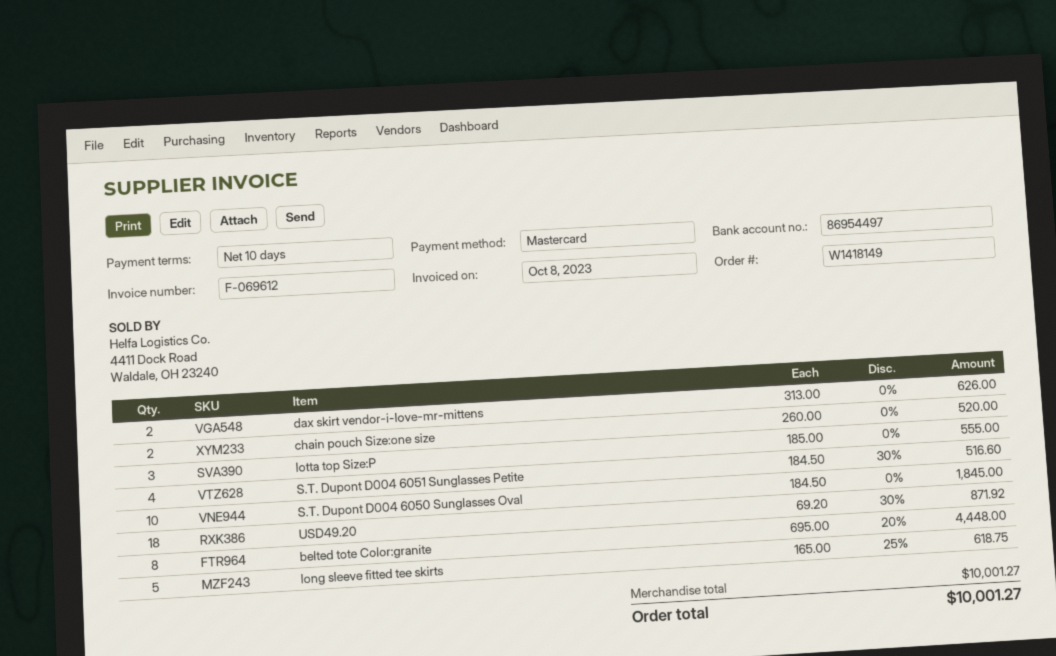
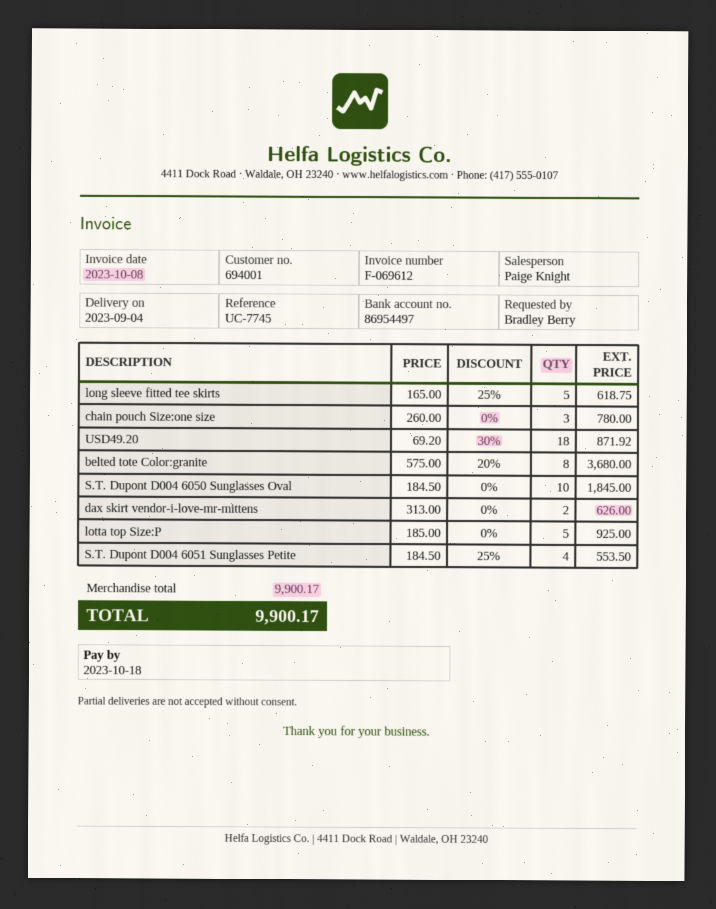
chain pouch Size:one size: 2 x 260.00 = 520.00 -> 3 x 260.00 = 780.00
lotta top Size:P: 3 x 185.00 = 555.00 -> 5 x 185.00 = 925.00
S.T. Dupont D004 6051 Sunglasses Petite: 4 x 184.50 - 30% = 516.60 -> 4 x 184.50 - 25% = 553.50
belted tote Color:granite: 8 x 695.00 - 20% = 4448.00 -> 8 x 575.00 - 20% = 3680.00
subtotal: 10001.27 -> 9900.17
total: 10001.27 -> 9900.17

